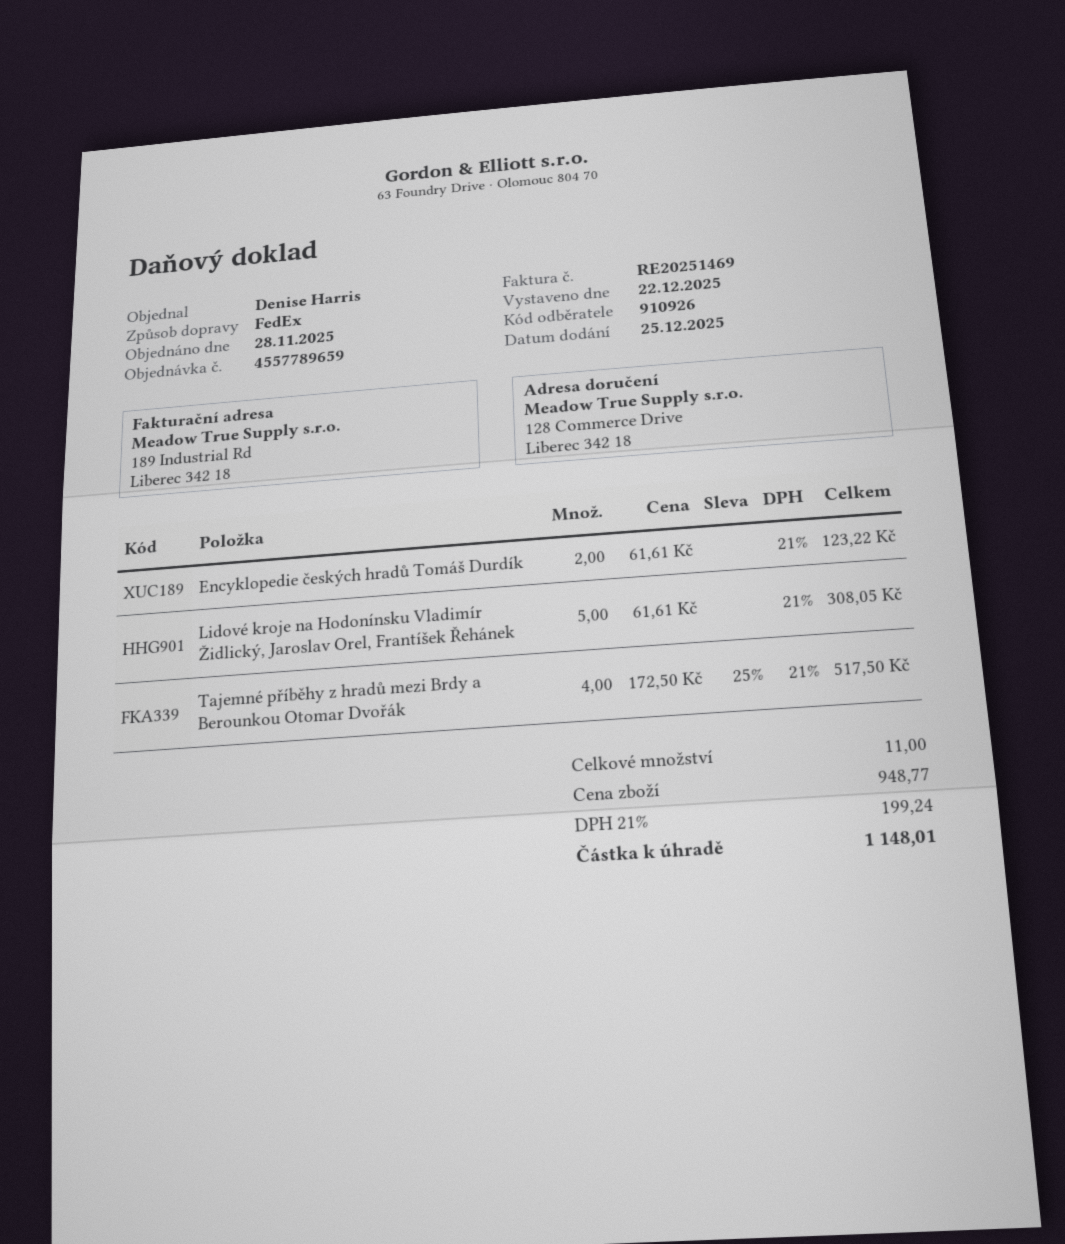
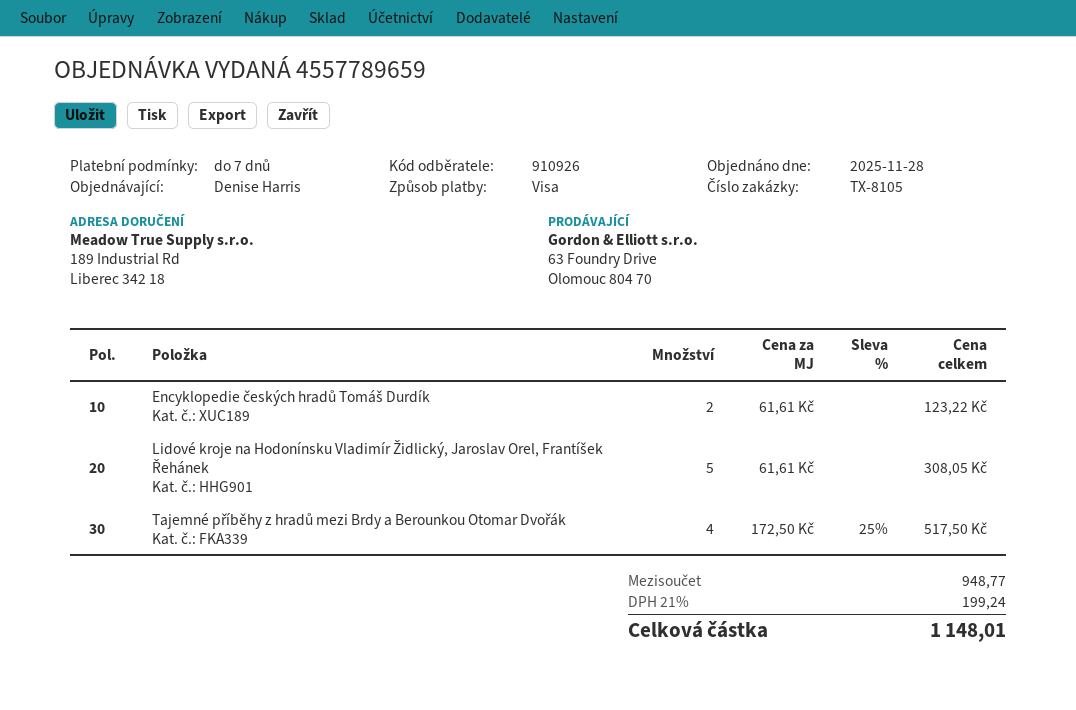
ship to: 128 Commerce Drive, Liberec 342 18 -> 189 Industrial Rd, Liberec 342 18

